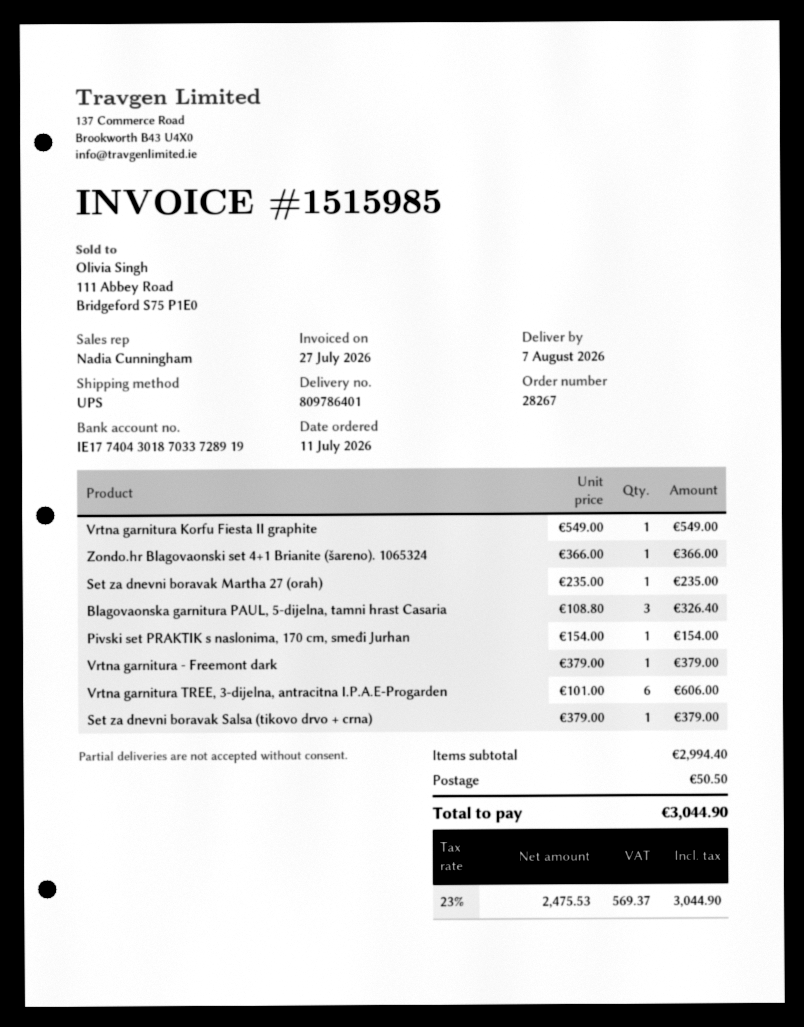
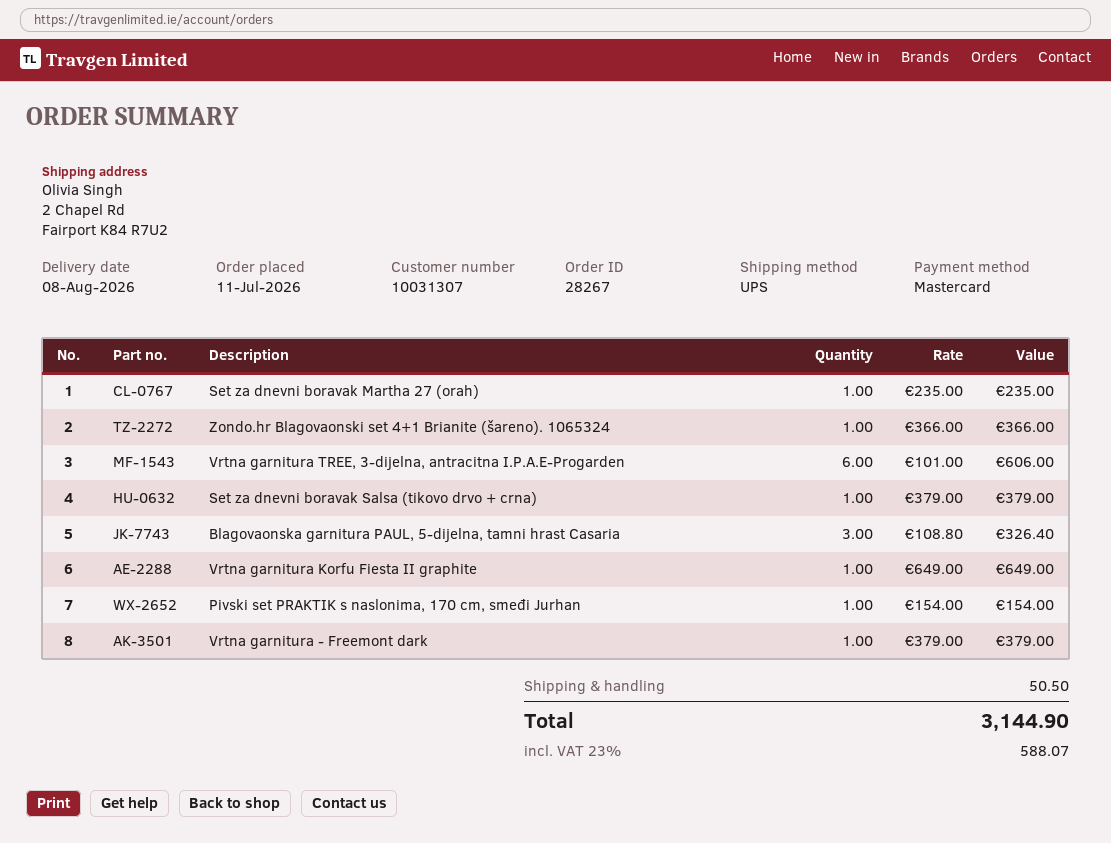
delivery date: 2026-08-07 -> 2026-08-08
Vrtna garnitura Korfu Fiesta II graphite: 1 x 549.00 = 549.00 -> 1 x 649.00 = 649.00
tax: 23% = 569.37 -> 23% = 588.07
total: 3044.90 -> 3144.90

